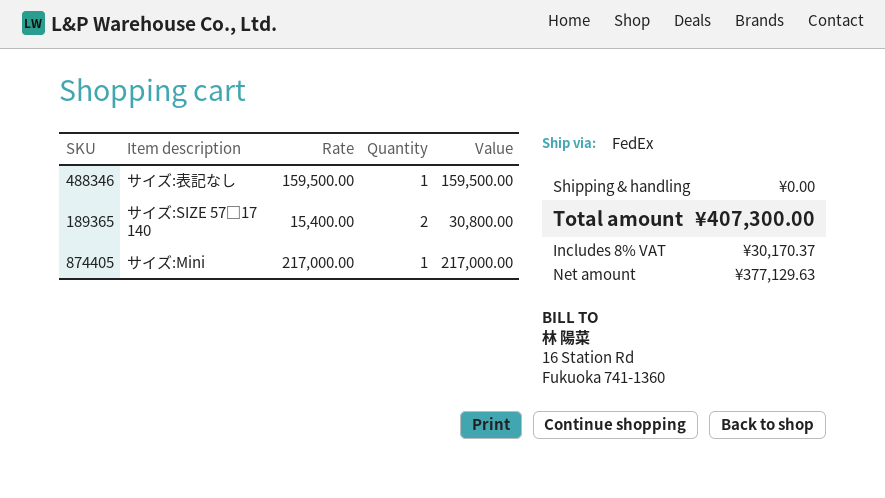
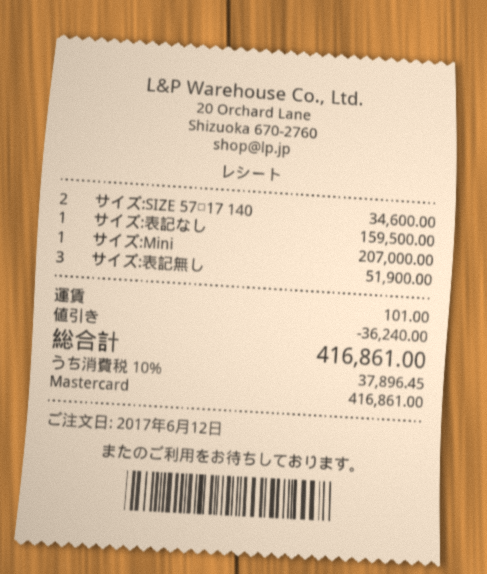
サイズ:SIZE 57□17 140: 2 for 30800.00 -> 2 for 34600.00
サイズ:Mini: 1 for 217000.00 -> 1 for 207000.00
サイズ:表記無し: none -> 3 for 51900.00
discount: none -> 36240.00
shipping: 0.00 -> 101.00
tax: 8% = 30170.37 -> 10% = 37896.45
total: 407300.00 -> 416861.00

